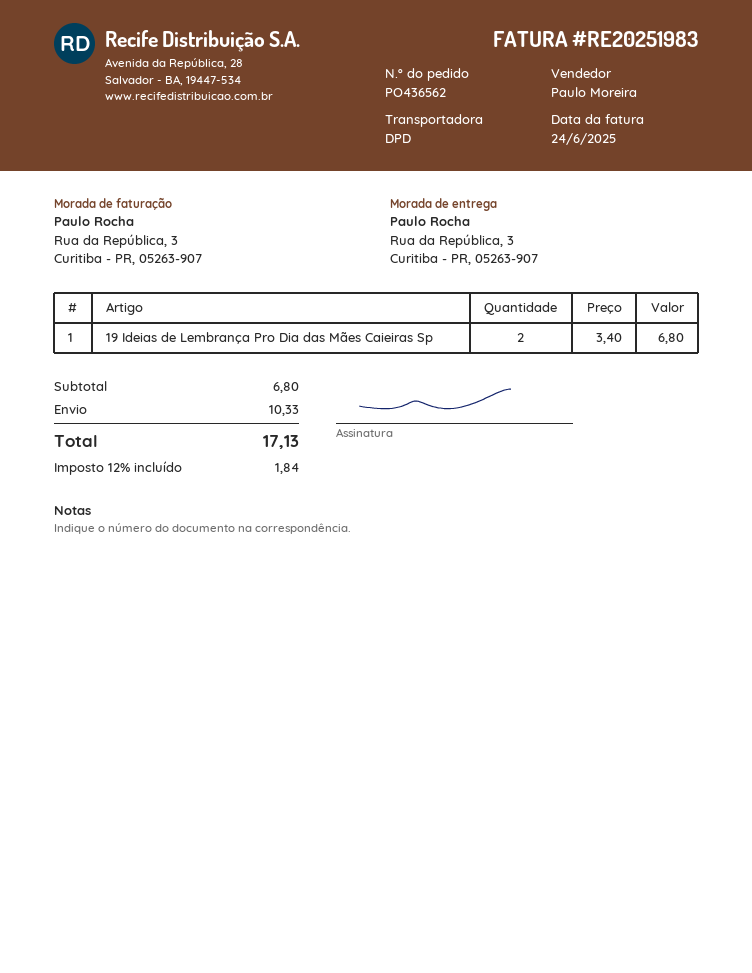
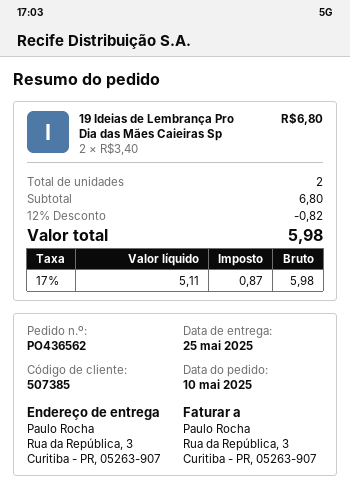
discount: none -> 12% = 0.82
shipping: 10.33 -> none
tax: 12% = 1.84 -> 17% = 0.87
total: 17.13 -> 5.98

